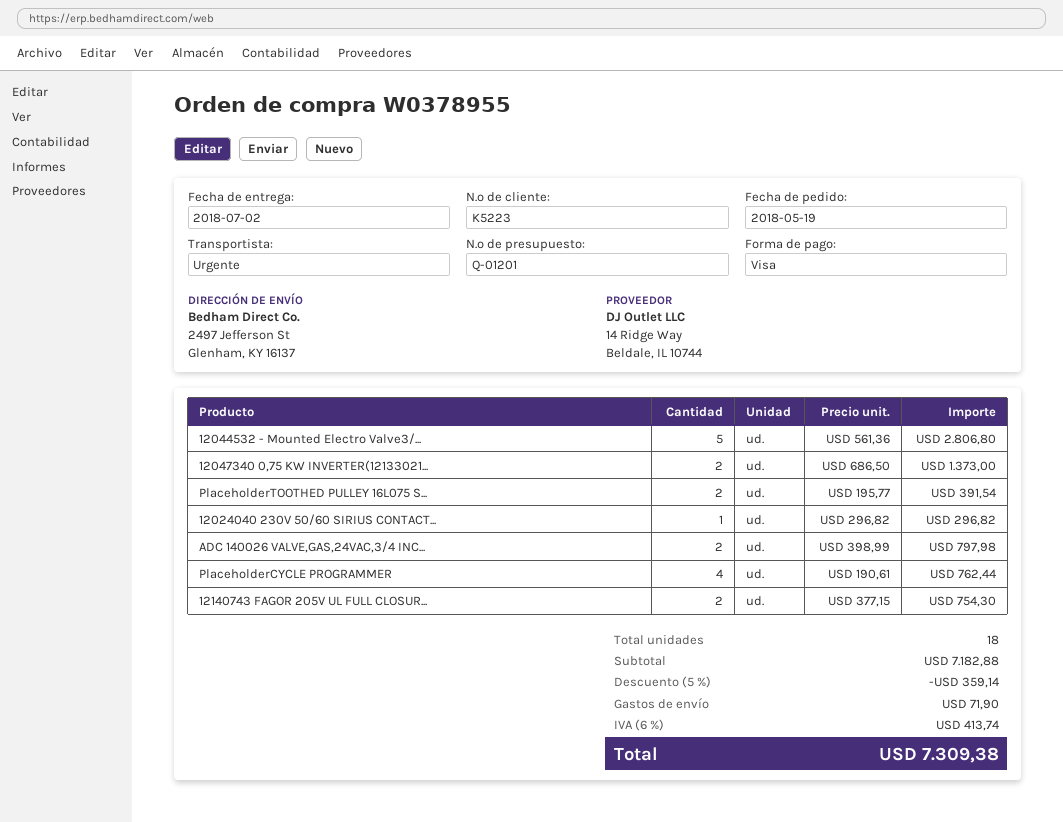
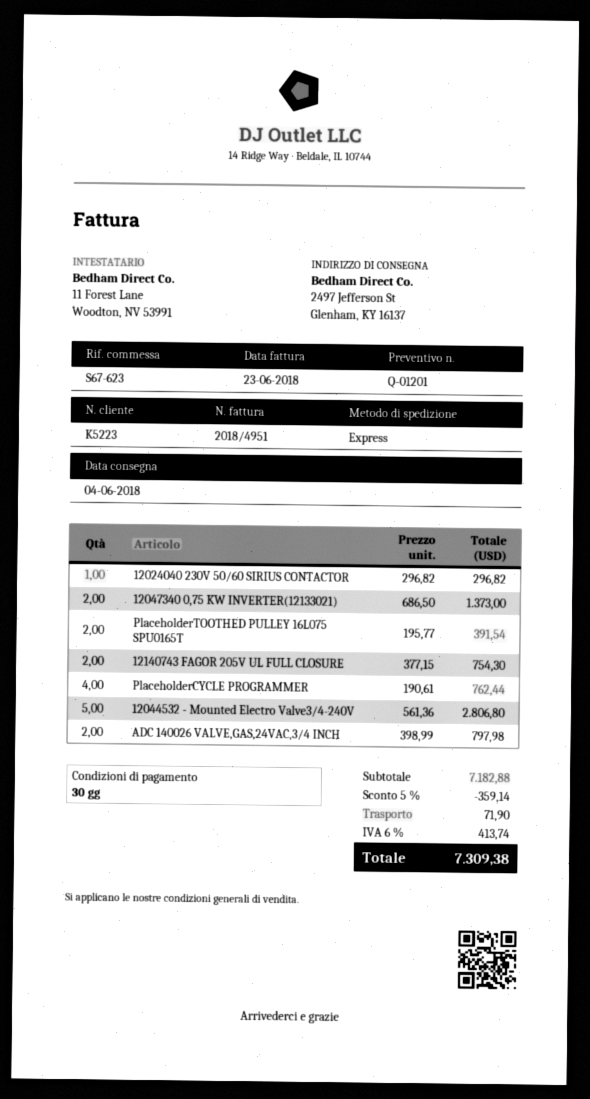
delivery date: 2018-07-02 -> 2018-06-04

